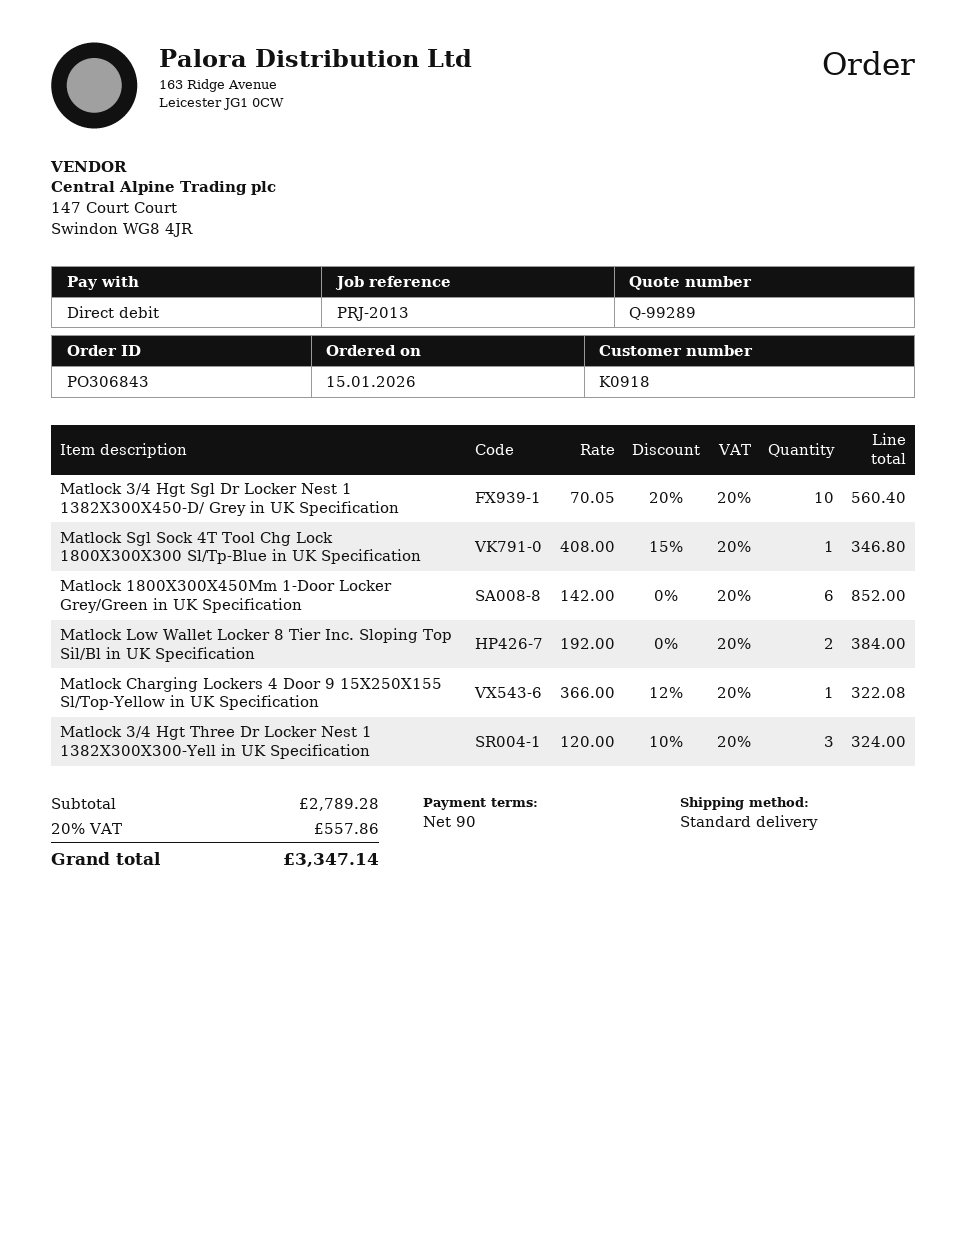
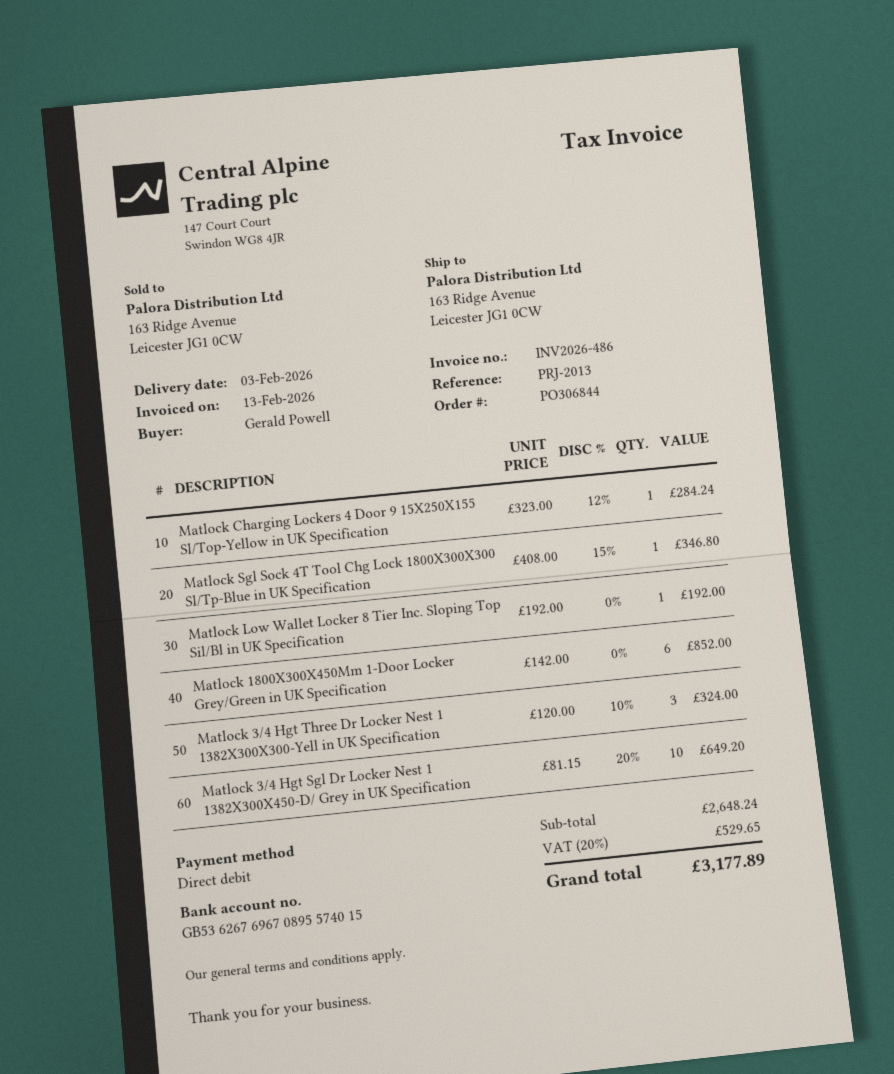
order number: PO306843 -> PO306844
Matlock 3/4 Hgt Sgl Dr Locker Nest 1 1382X300X450-D/ Grey in UK Specification: 10 x 70.05 - 20% = 560.40 -> 10 x 81.15 - 20% = 649.20
Matlock Low Wallet Locker 8 Tier Inc. Sloping Top Sil/Bl in UK Specification: 2 x 192.00 = 384.00 -> 1 x 192.00 = 192.00
Matlock Charging Lockers 4 Door 9 15X250X155 Sl/Top-Yellow in UK Specification: 1 x 366.00 - 12% = 322.08 -> 1 x 323.00 - 12% = 284.24
subtotal: 2789.28 -> 2648.24
tax: 20% = 557.86 -> 20% = 529.65
total: 3347.14 -> 3177.89

